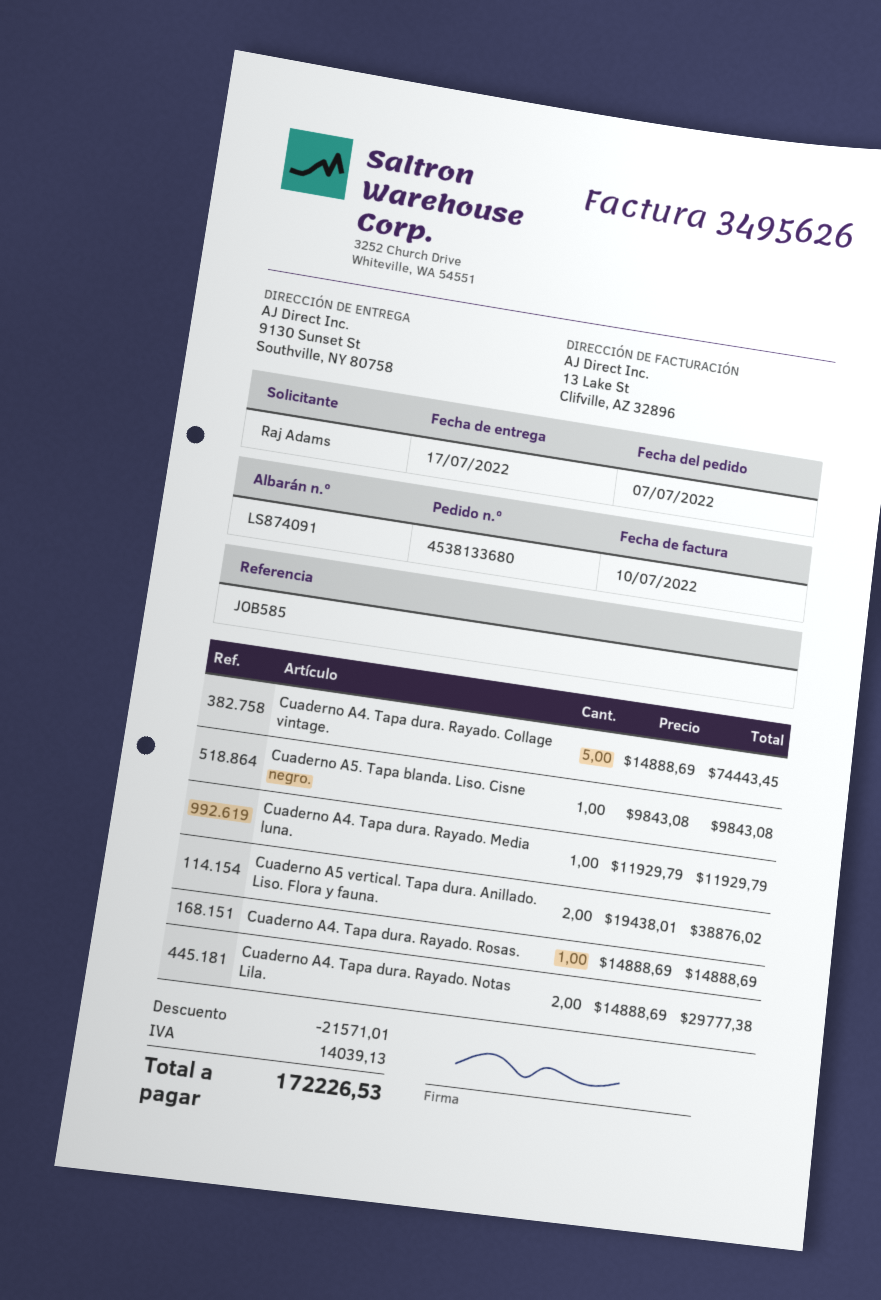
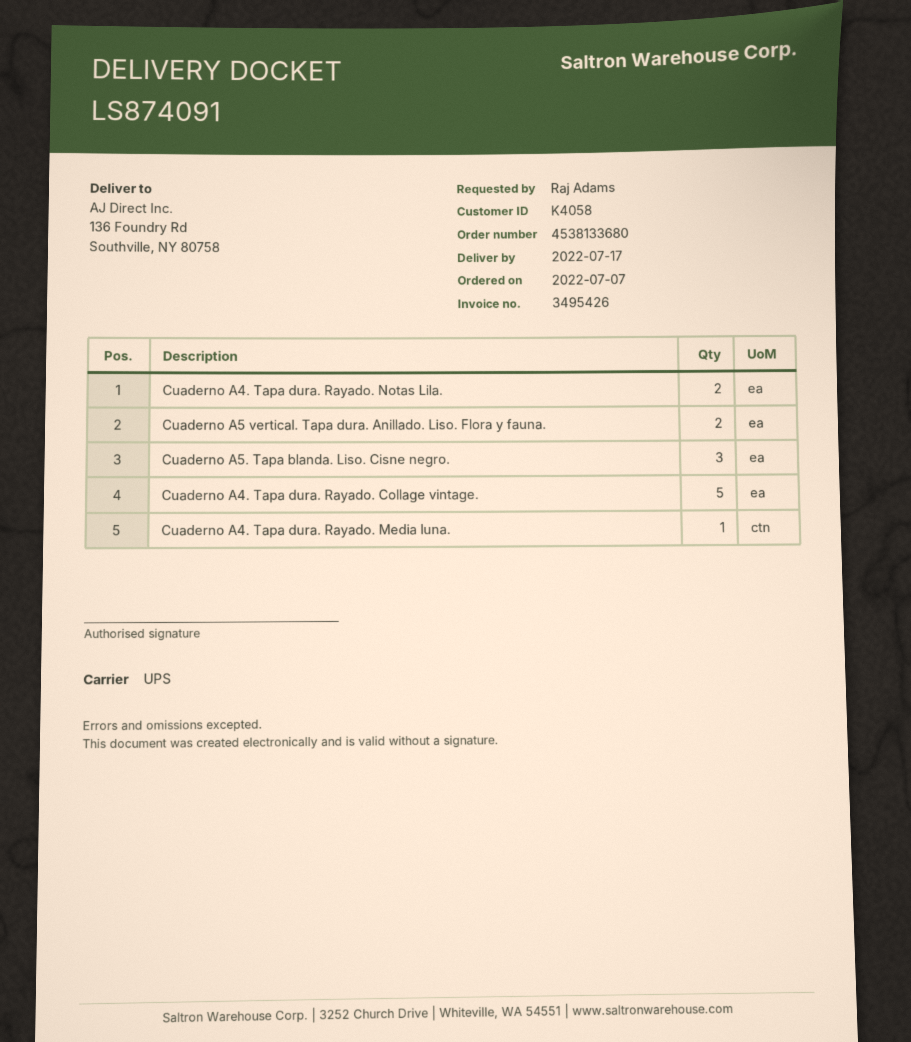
invoice number: 3495626 -> 3495426
ship to: 9130 Sunset St, Southville, NY 80758 -> 136 Foundry Rd, Southville, NY 80758
Cuaderno A5. Tapa blanda. Liso. Cisne negro.: 1 -> 3
Cuaderno A4. Tapa dura. Rayado. Rosas.: 1 -> none

